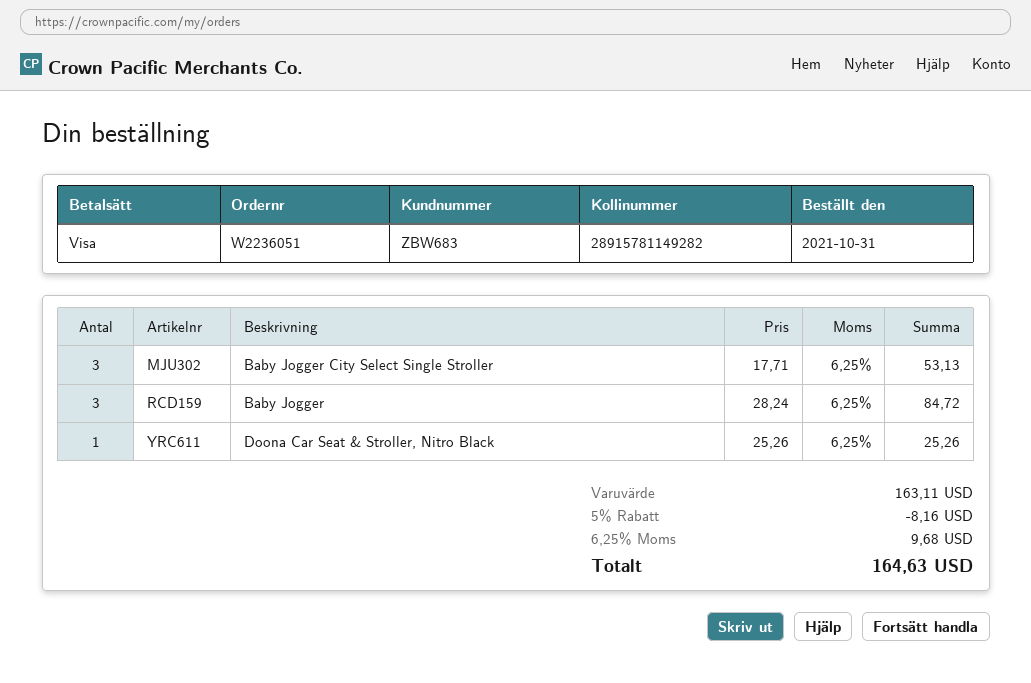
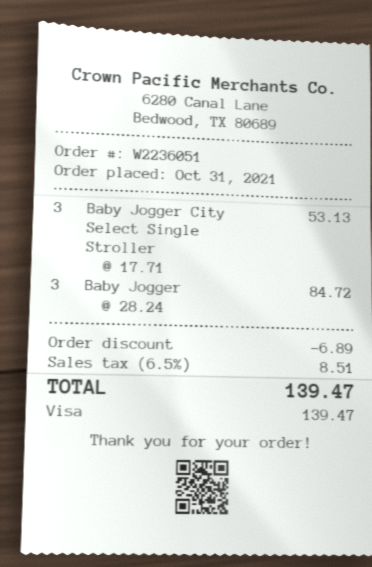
Doona Car Seat & Stroller, Nitro Black: 1 x 25.26 = 25.26 -> none
discount: 8.16 -> 6.89
tax: 6.25% = 9.68 -> 6.5% = 8.51
total: 164.63 -> 139.47

